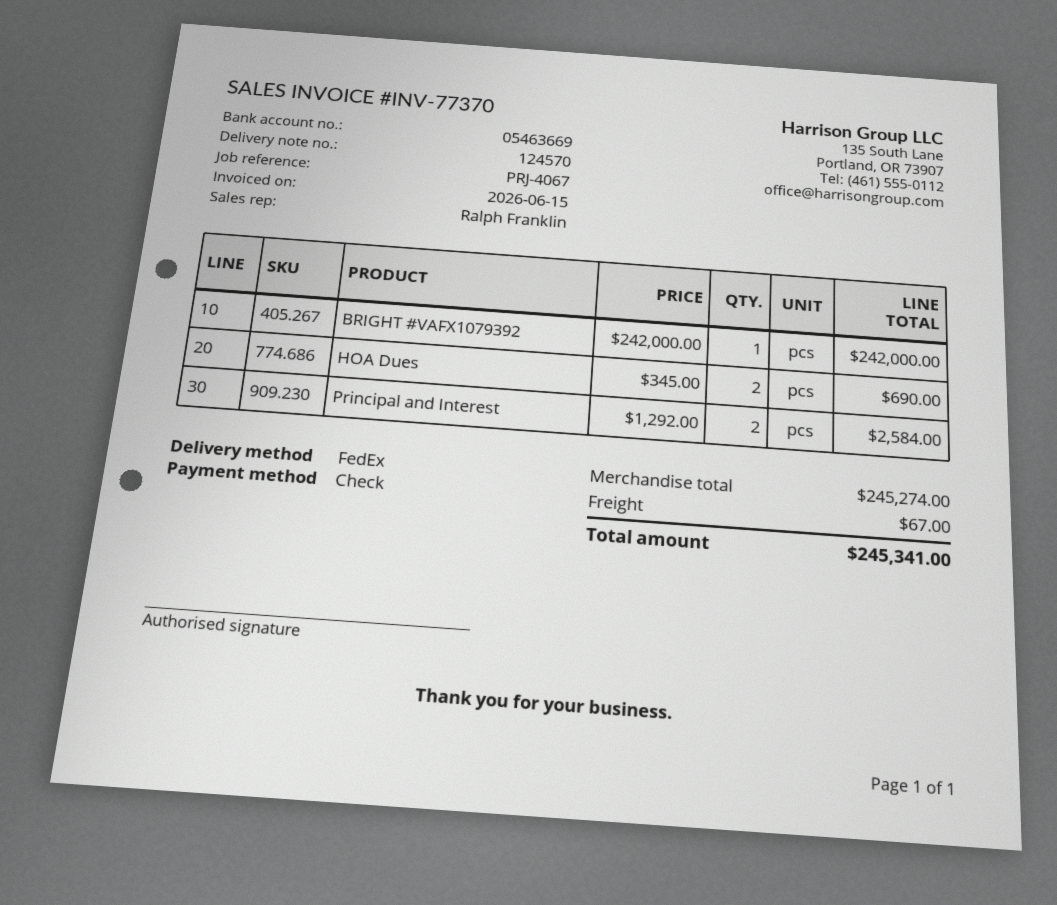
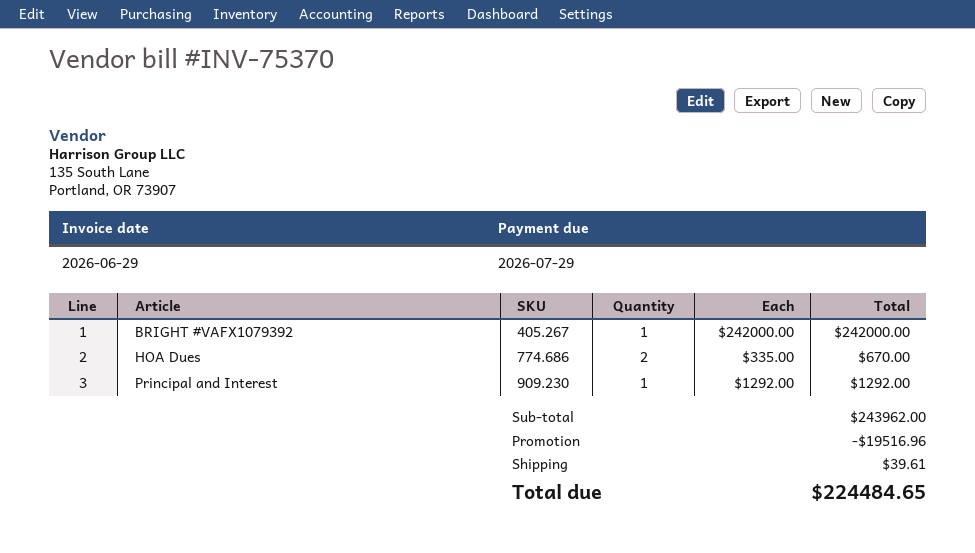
invoice number: INV-77370 -> INV-75370
invoice date: 2026-06-15 -> 2026-06-29
HOA Dues: 2 x 345.00 = 690.00 -> 2 x 335.00 = 670.00
Principal and Interest: 2 x 1292.00 = 2584.00 -> 1 x 1292.00 = 1292.00
subtotal: 245274.00 -> 243962.00
discount: none -> 19516.96
shipping: 67.00 -> 39.61
total: 245341.00 -> 224484.65

